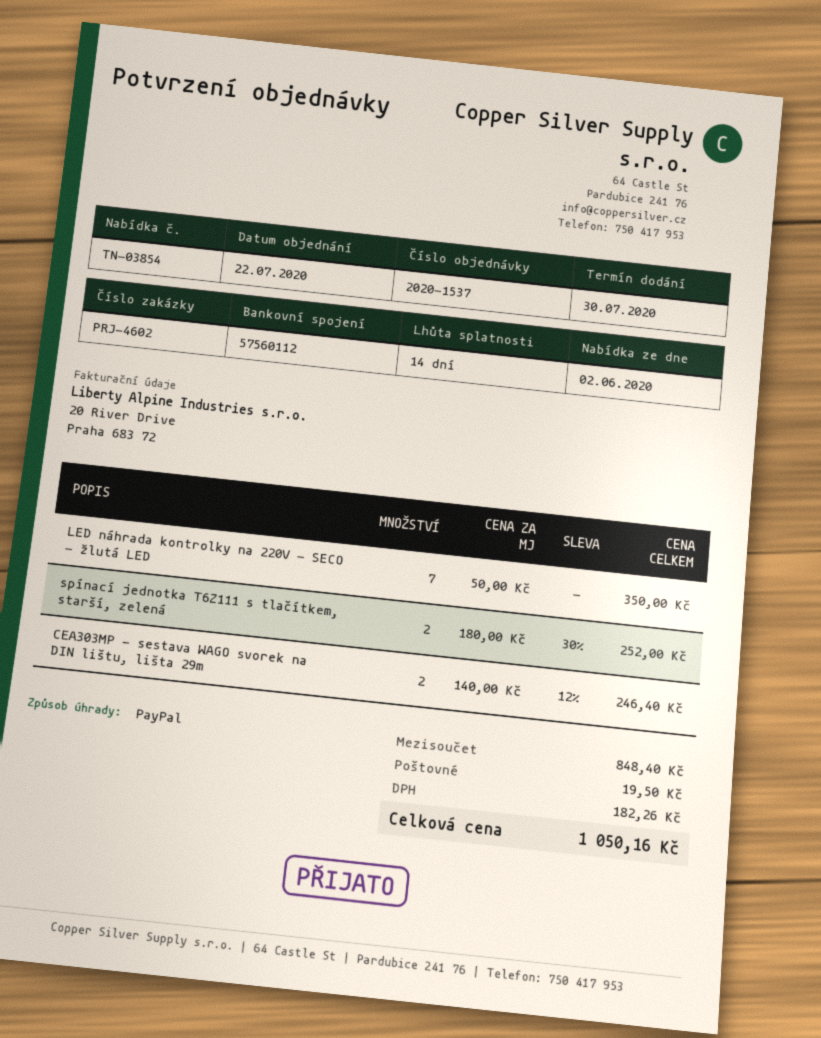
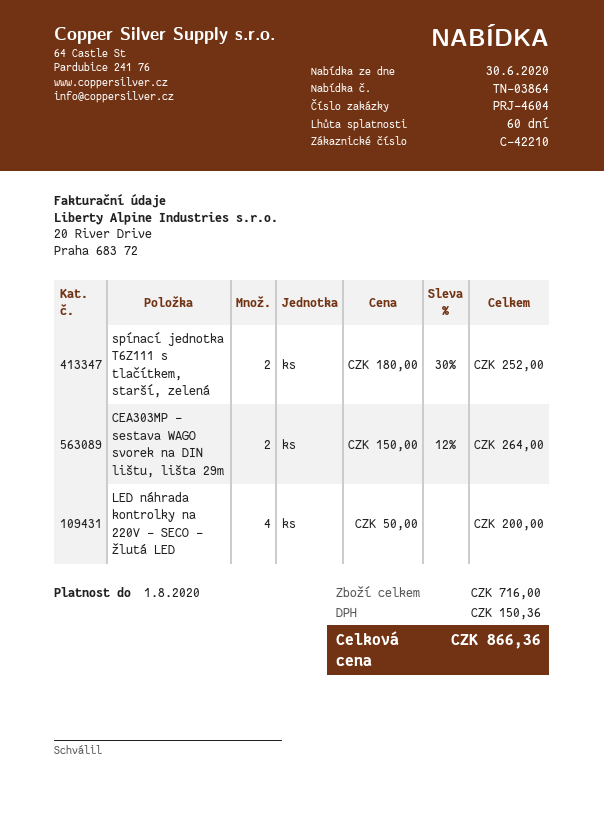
quote number: TN-03854 -> TN-03864
quote date: 2020-06-02 -> 2020-06-30
payment terms: 14 days -> 60 days
reference: PRJ-4602 -> PRJ-4604
LED náhrada kontrolky na 220V - SECO - žlutá LED: 7 x 50.00 = 350.00 -> 4 x 50.00 = 200.00
CEA303MP - sestava WAGO svorek na DIN lištu, lišta 29m: 2 x 140.00 - 12% = 246.40 -> 2 x 150.00 - 12% = 264.00
subtotal: 848.40 -> 716.00
shipping: 19.50 -> none
tax: 182.26 -> 150.36
total: 1050.16 -> 866.36

